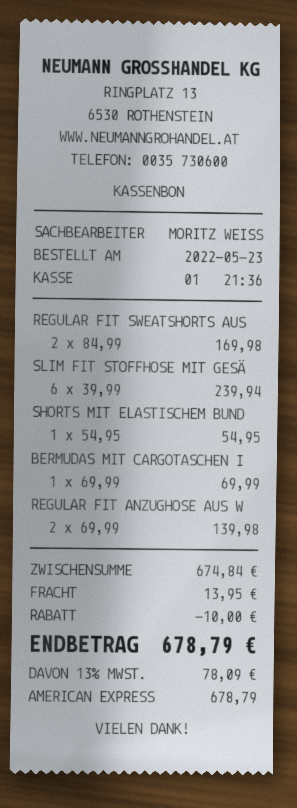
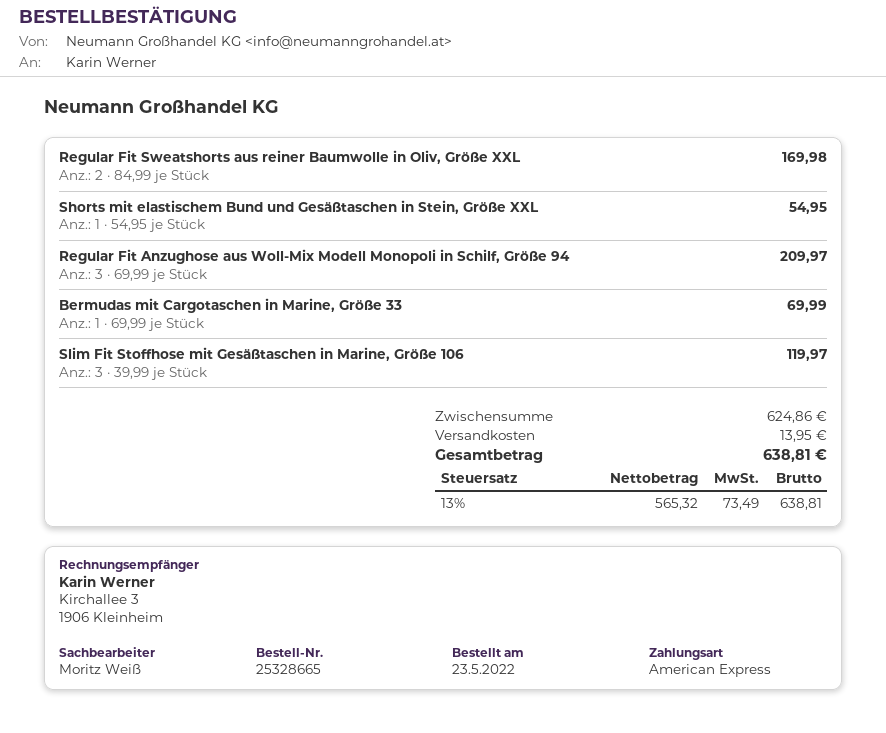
SLIM FIT STOFFHOSE MIT GESÄ: 6 x 39.99 = 239.94 -> 3 x 39.99 = 119.97
REGULAR FIT ANZUGHOSE AUS W: 2 x 69.99 = 139.98 -> 3 x 69.99 = 209.97
subtotal: 674.84 -> 624.86
discount: 10.00 -> none
tax: 13% = 78.09 -> 13% = 73.49
total: 678.79 -> 638.81

